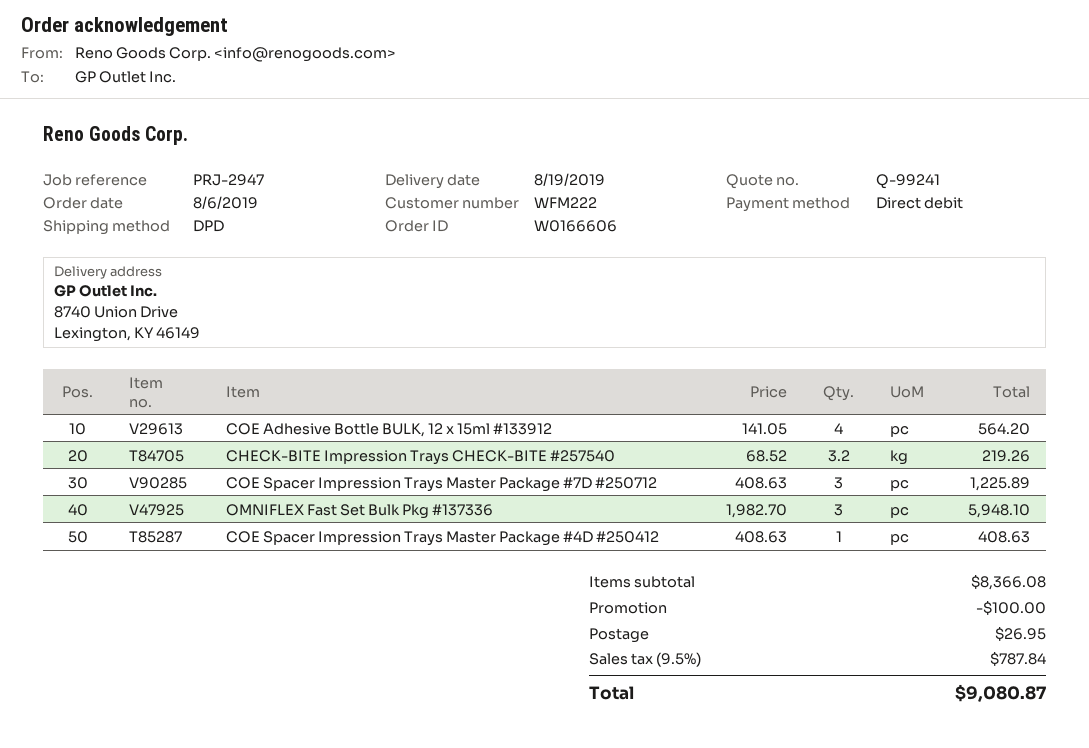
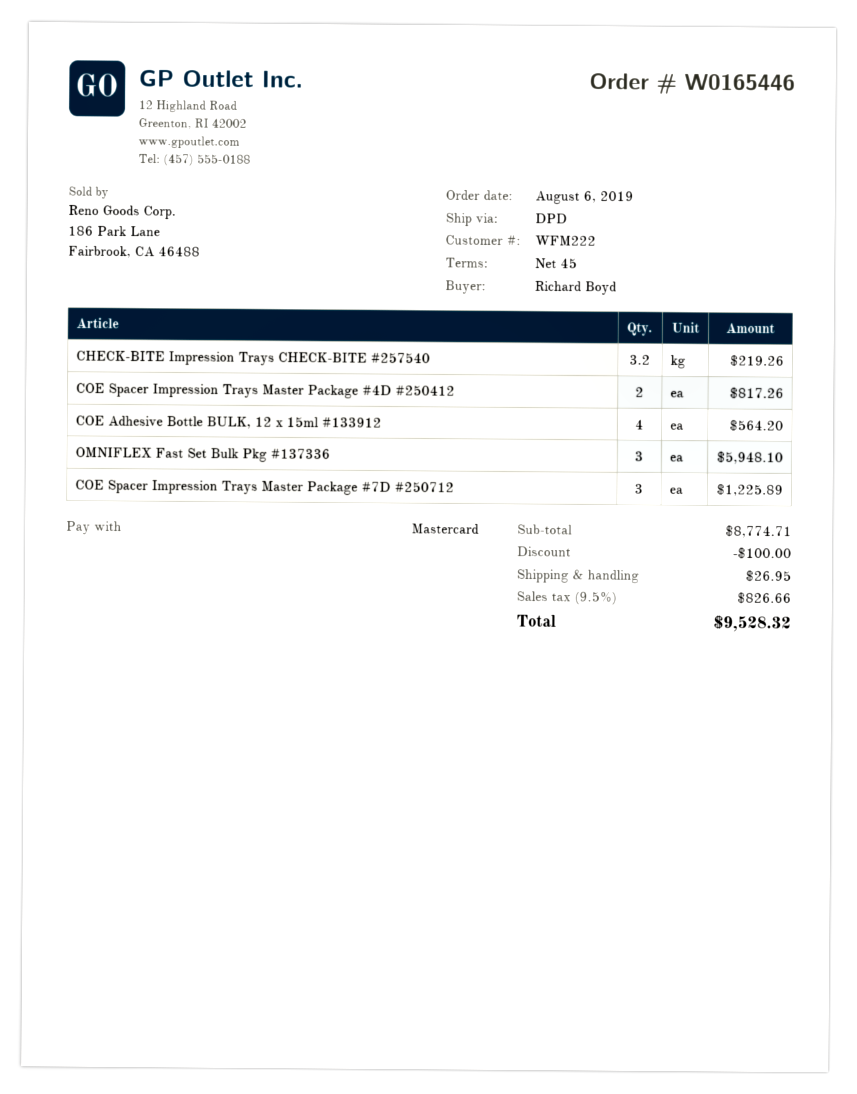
order number: W0166606 -> W0165446
payment method: direct debit -> Mastercard
COE Spacer Impression Trays Master Package #4D #250412: 1 for 408.63 -> 2 for 817.26
subtotal: 8366.08 -> 8774.71
tax: 9.5% = 787.84 -> 9.5% = 826.66
total: 9080.87 -> 9528.32

